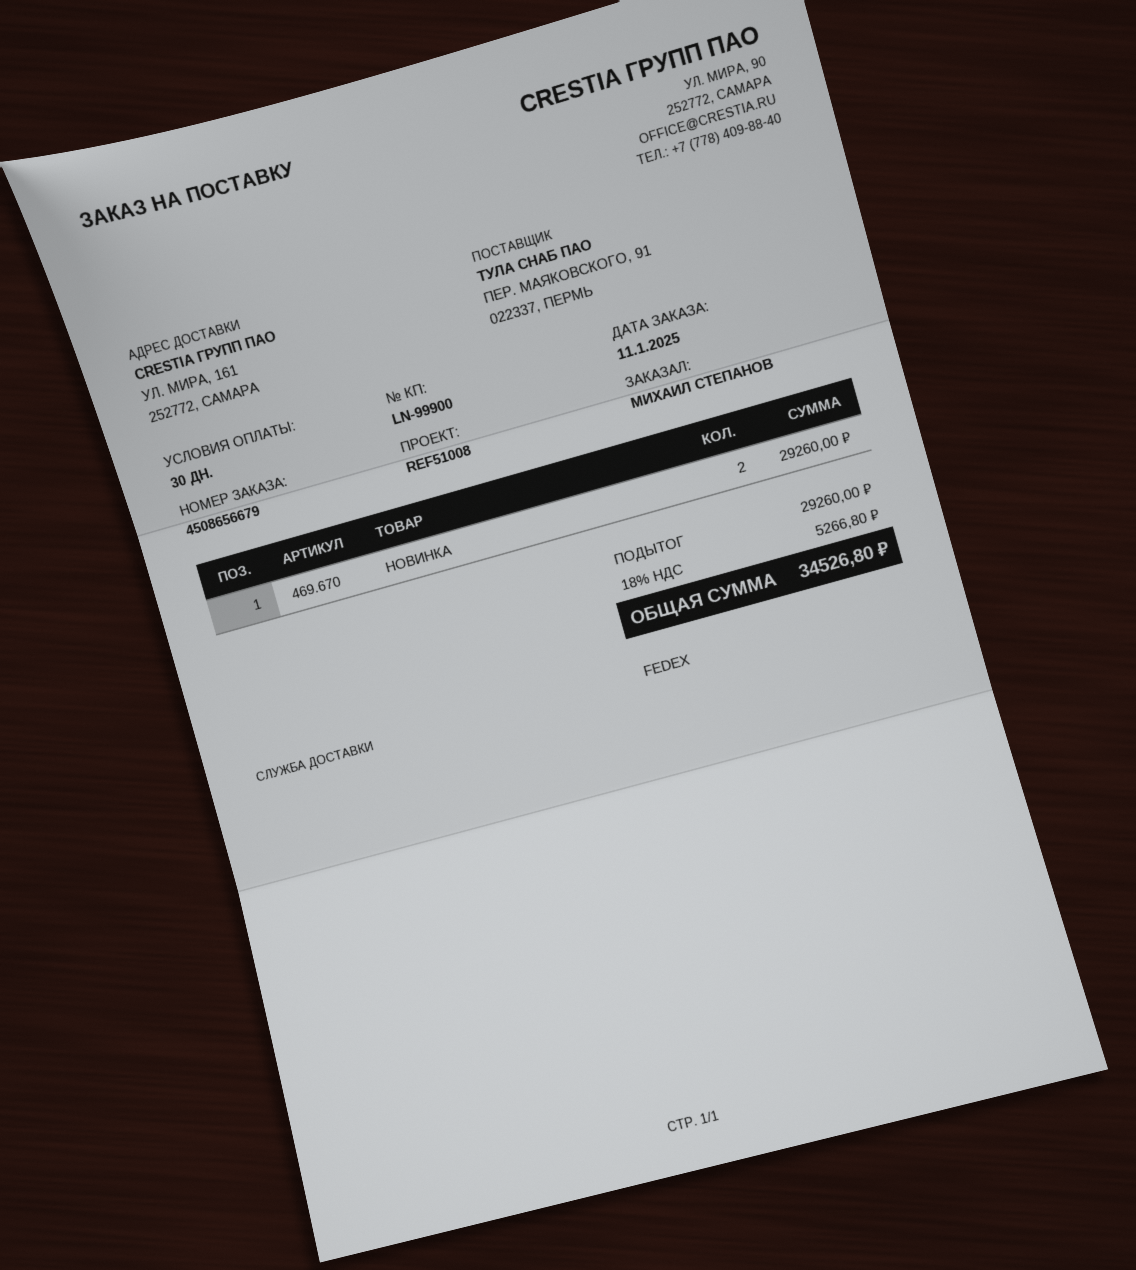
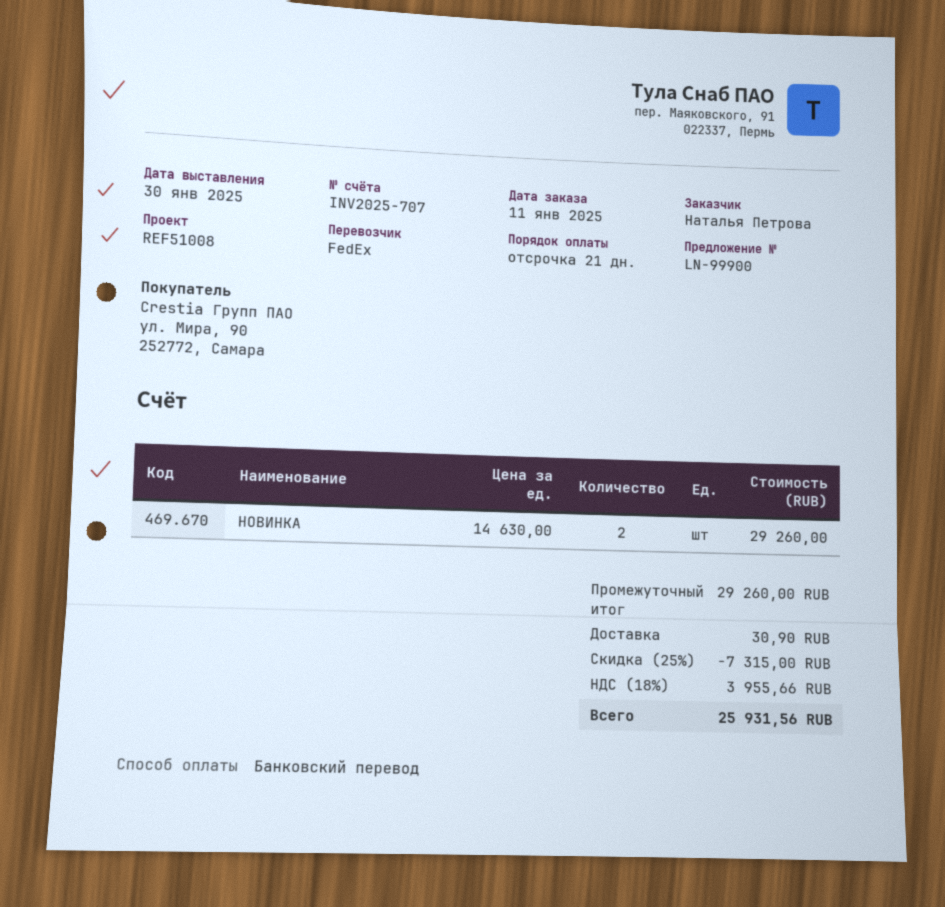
payment terms: 30 days -> 21 days
ordered by: МИХАИЛ СТЕПАНОВ -> Наталья Петрова
discount: none -> 25% = 7315.00
shipping: none -> 30.90
tax: 18% = 5266.80 -> 18% = 3955.66
total: 34526.80 -> 25931.56

